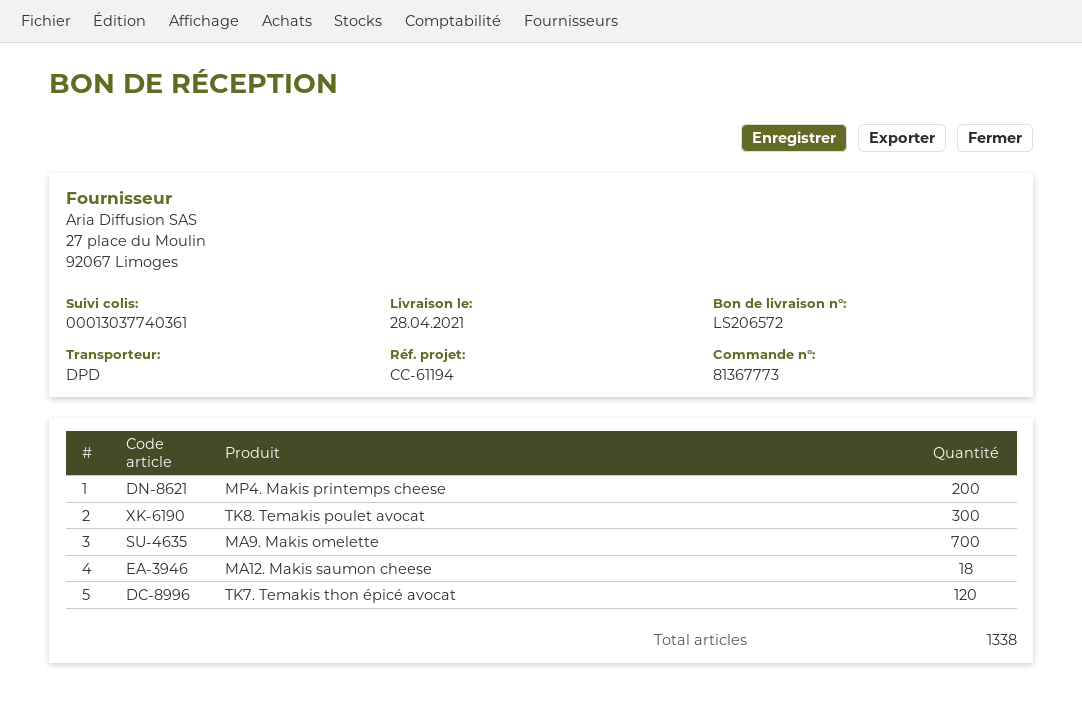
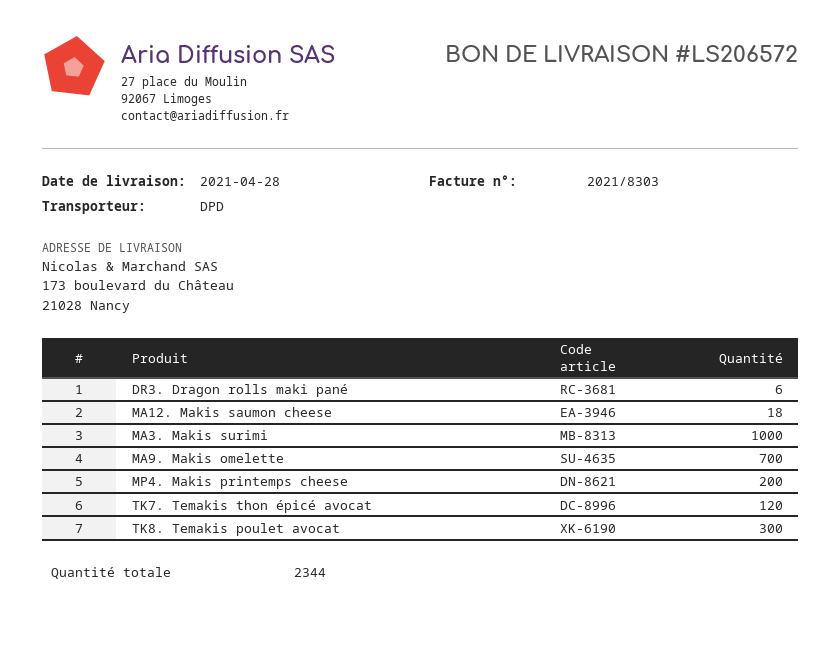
DR3. Dragon rolls maki pané: none -> 6
MA3. Makis surimi: none -> 1000
total quantity: 1338 -> 2344

